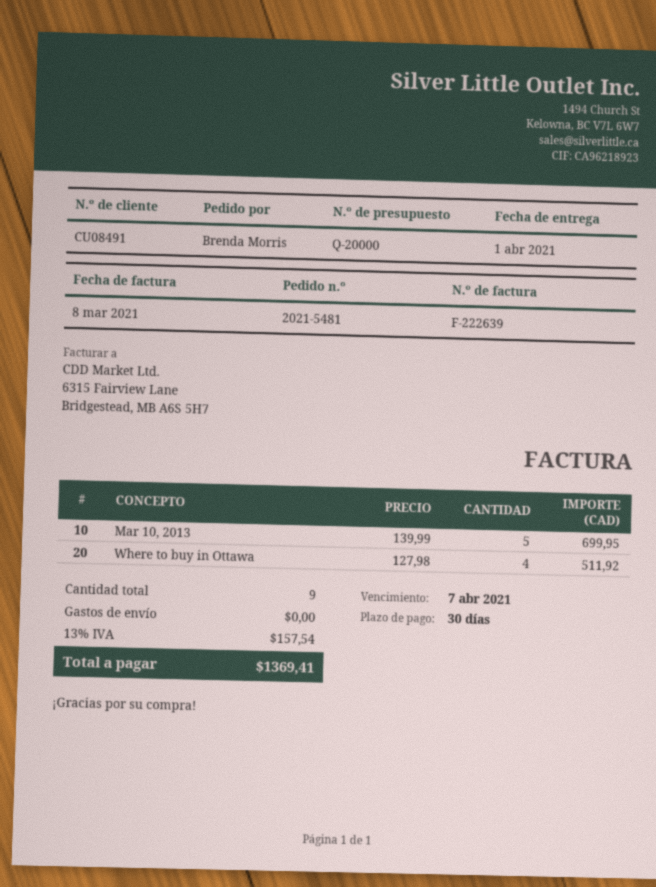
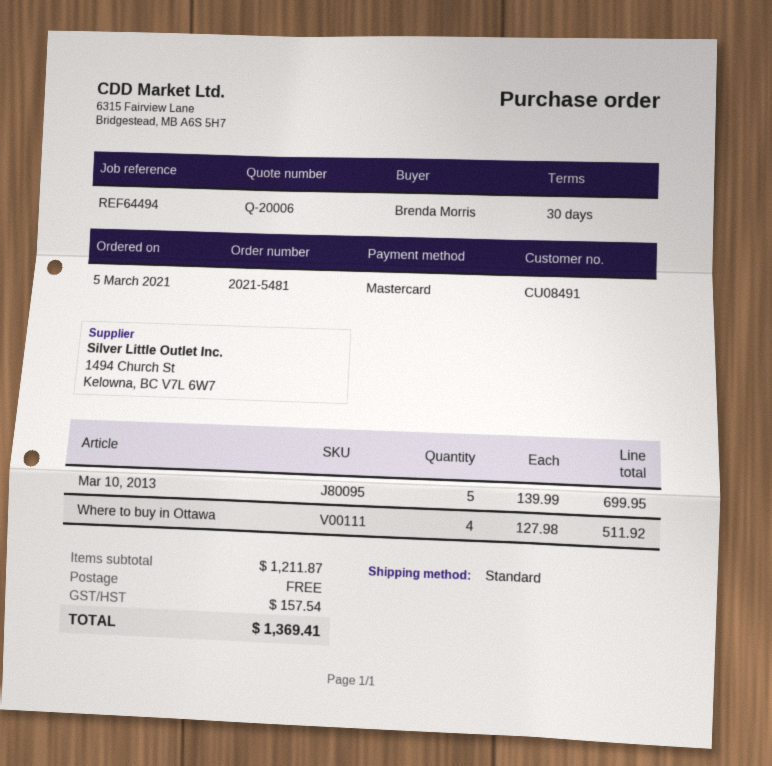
quote number: Q-20000 -> Q-20006

